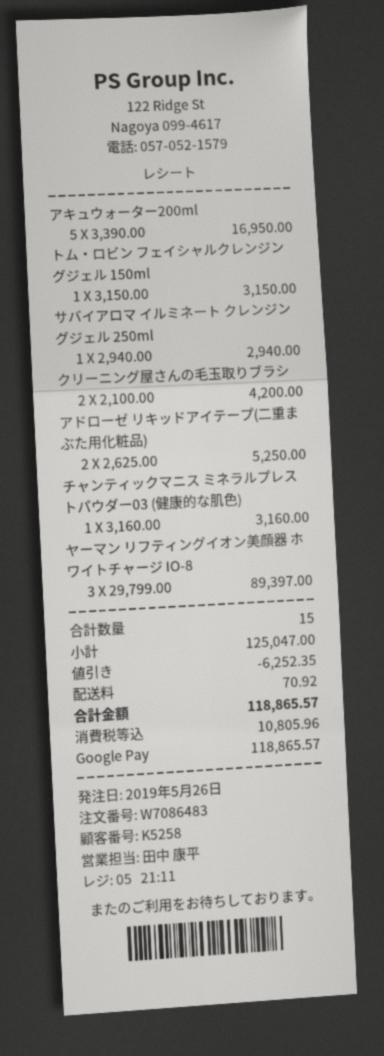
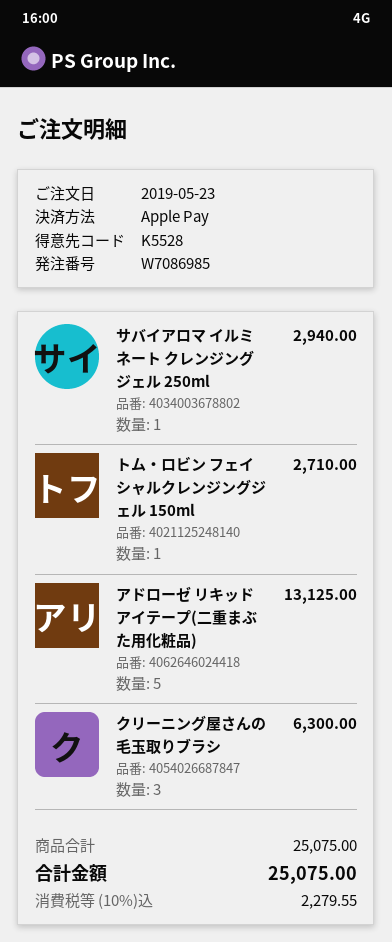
order number: W7086483 -> W7086985
order date: 2019-05-26 -> 2019-05-23
customer number: K5258 -> K5528
payment method: Google Pay -> Apple Pay
アキュウォーター200ml: 5 for 16950.00 -> none
トム・ロビン フェイシャルクレンジングジェル 150ml: 1 for 3150.00 -> 1 for 2710.00
クリーニング屋さんの毛玉取りブラシ: 2 for 4200.00 -> 3 for 6300.00
アドローゼ リキッドアイテープ(二重まぶた用化粧品): 2 for 5250.00 -> 5 for 13125.00
チャンティックマニス ミネラルプレストパウダー03 (健康的な肌色): 1 for 3160.00 -> none
ヤーマン リフティングイオン美顔器 ホワイトチャージ IO-8: 3 for 89397.00 -> none
subtotal: 125047.00 -> 25075.00
discount: 6252.35 -> none
shipping: 70.92 -> none
tax: 10805.96 -> 2279.55
total: 118865.57 -> 25075.00

